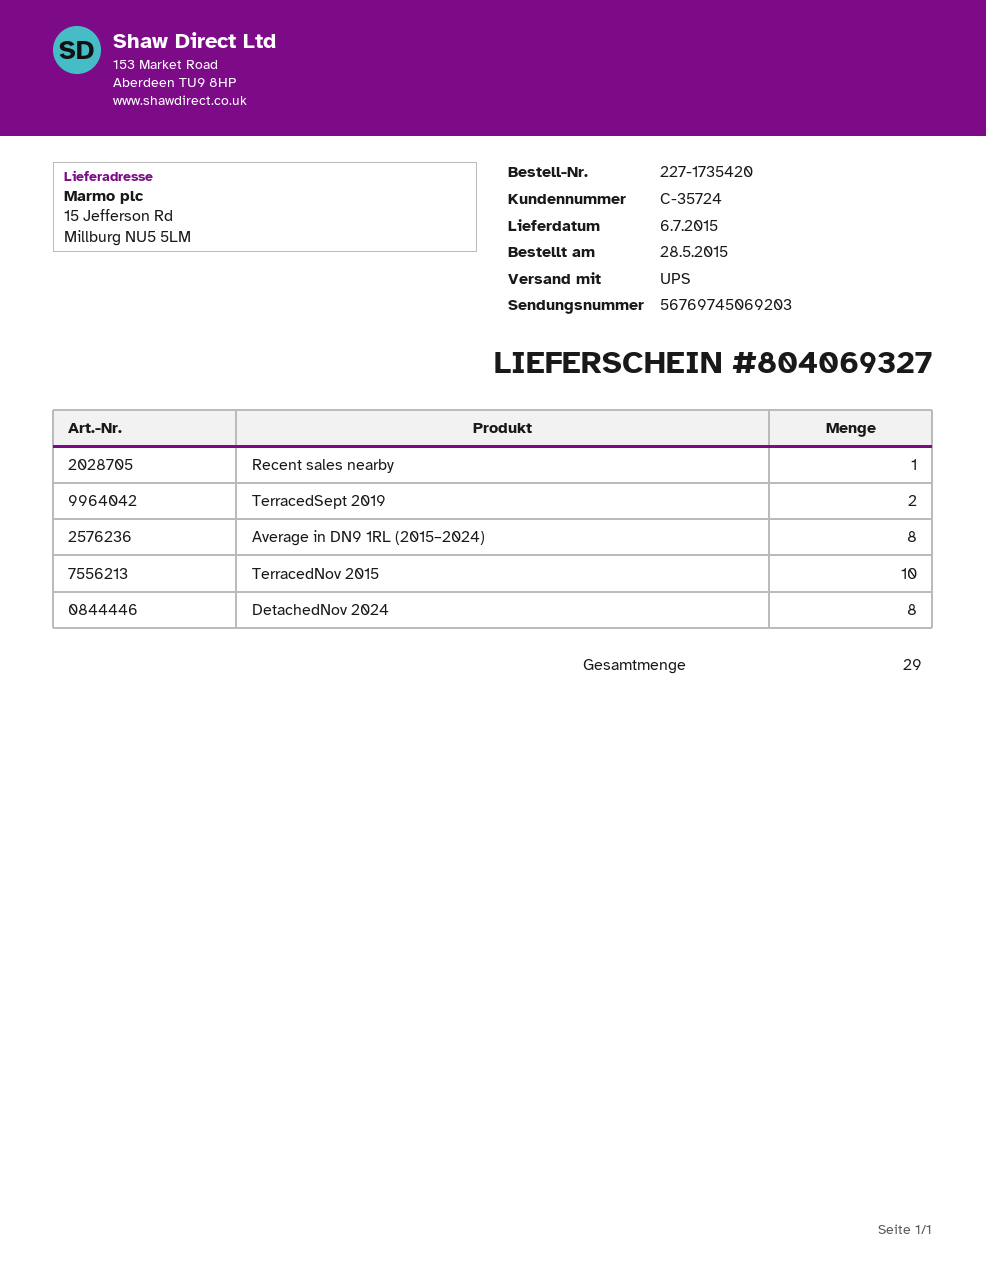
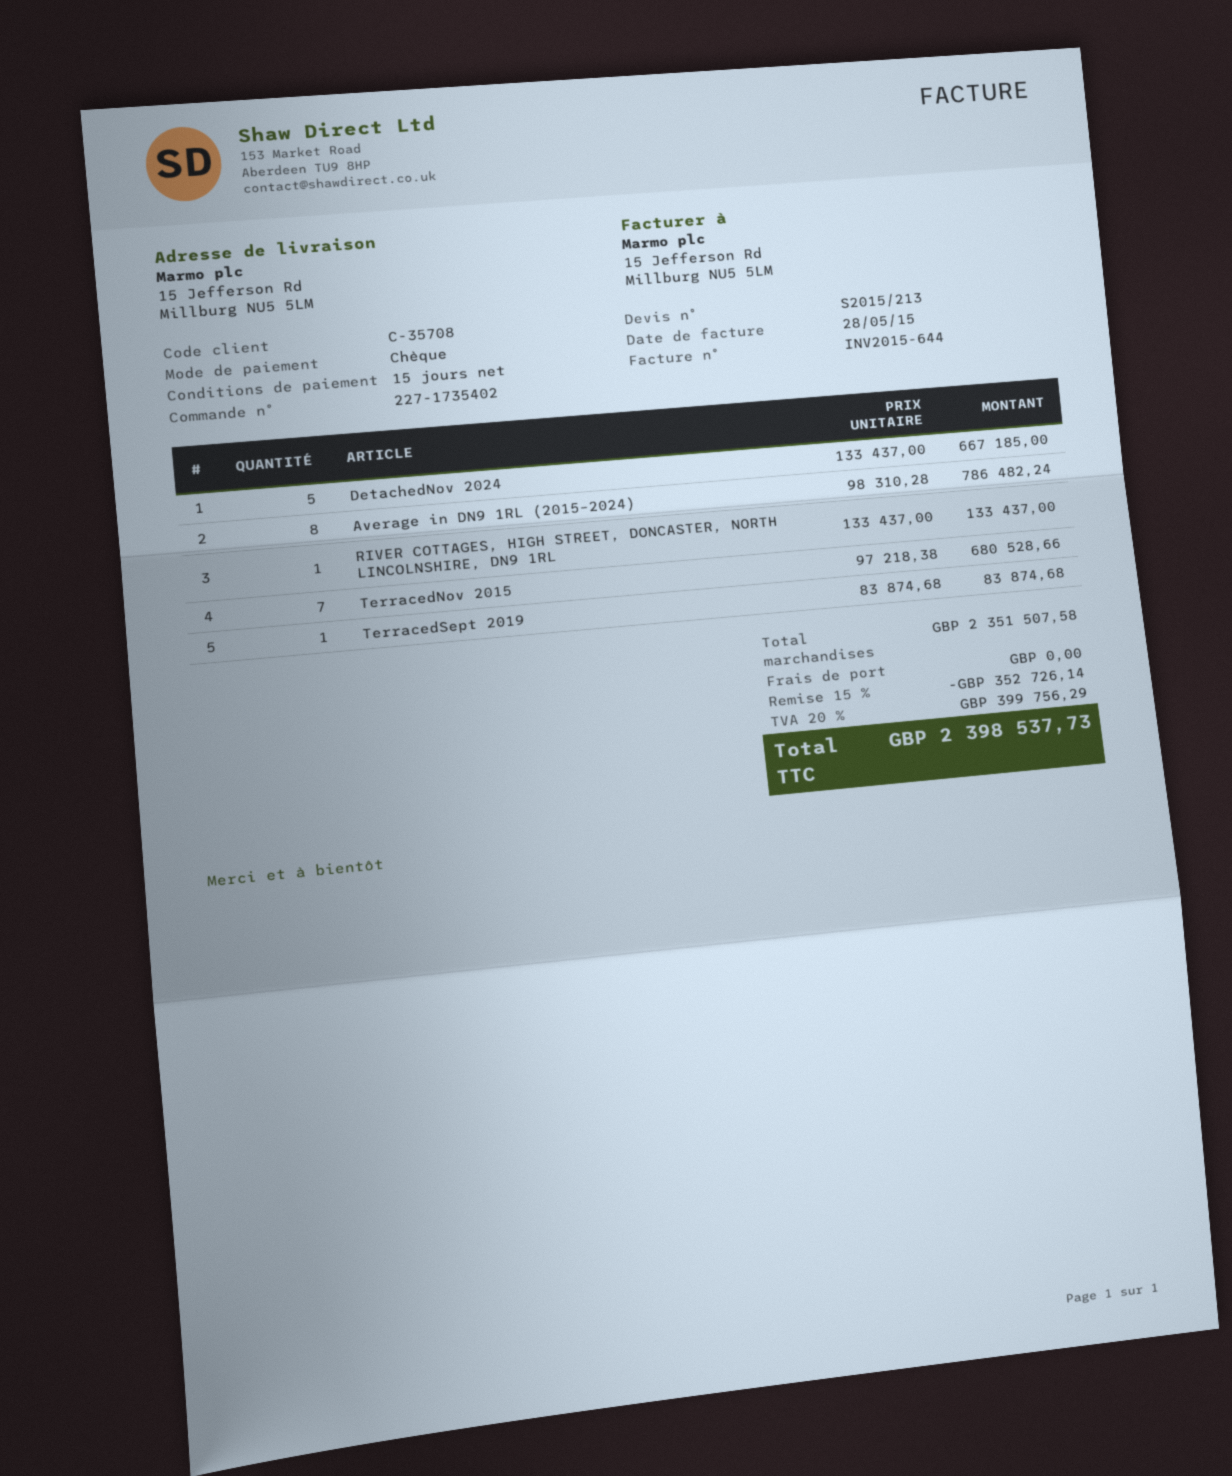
order number: 227-1735420 -> 227-1735402
customer number: C-35724 -> C-35708
Recent sales nearby: 1 -> none
TerracedSept 2019: 2 -> 1
TerracedNov 2015: 10 -> 7
DetachedNov 2024: 8 -> 5
RIVER COTTAGES, HIGH STREET, DONCASTER, NORTH LINCOLNSHIRE, DN9 1RL: none -> 1

